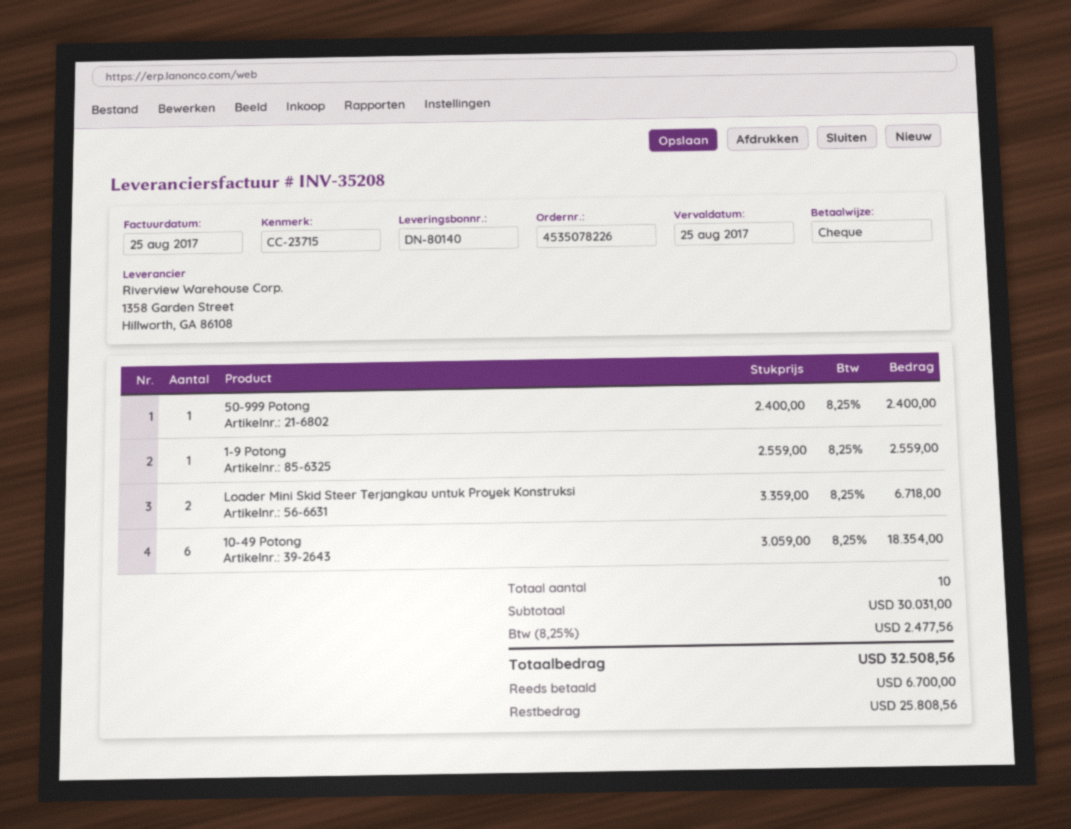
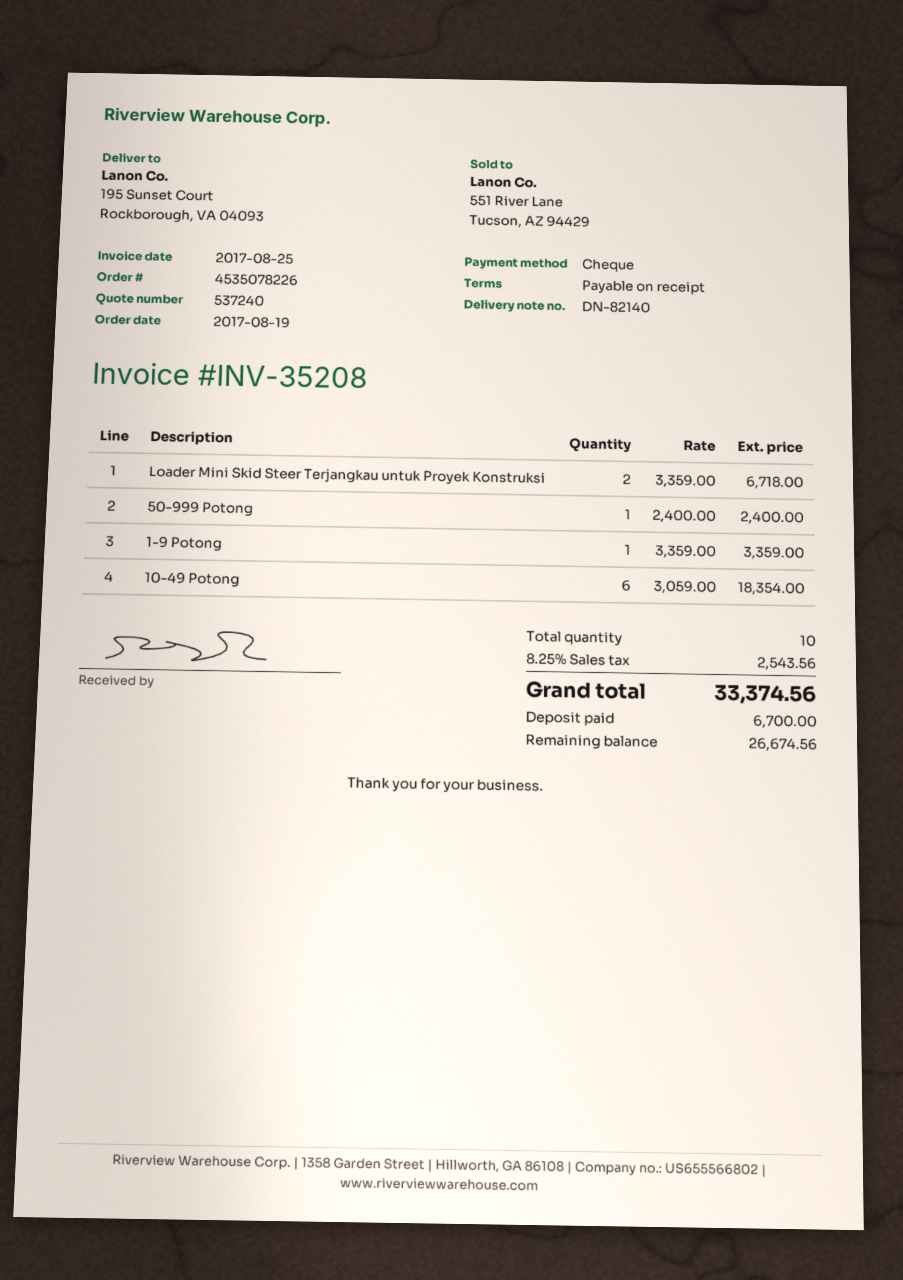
delivery note number: DN-80140 -> DN-82140
1-9 Potong: 1 x 2559.00 = 2559.00 -> 1 x 3359.00 = 3359.00
tax: 8.25% = 2477.56 -> 8.25% = 2543.56
total: 32508.56 -> 33374.56
balance: 25808.56 -> 26674.56

